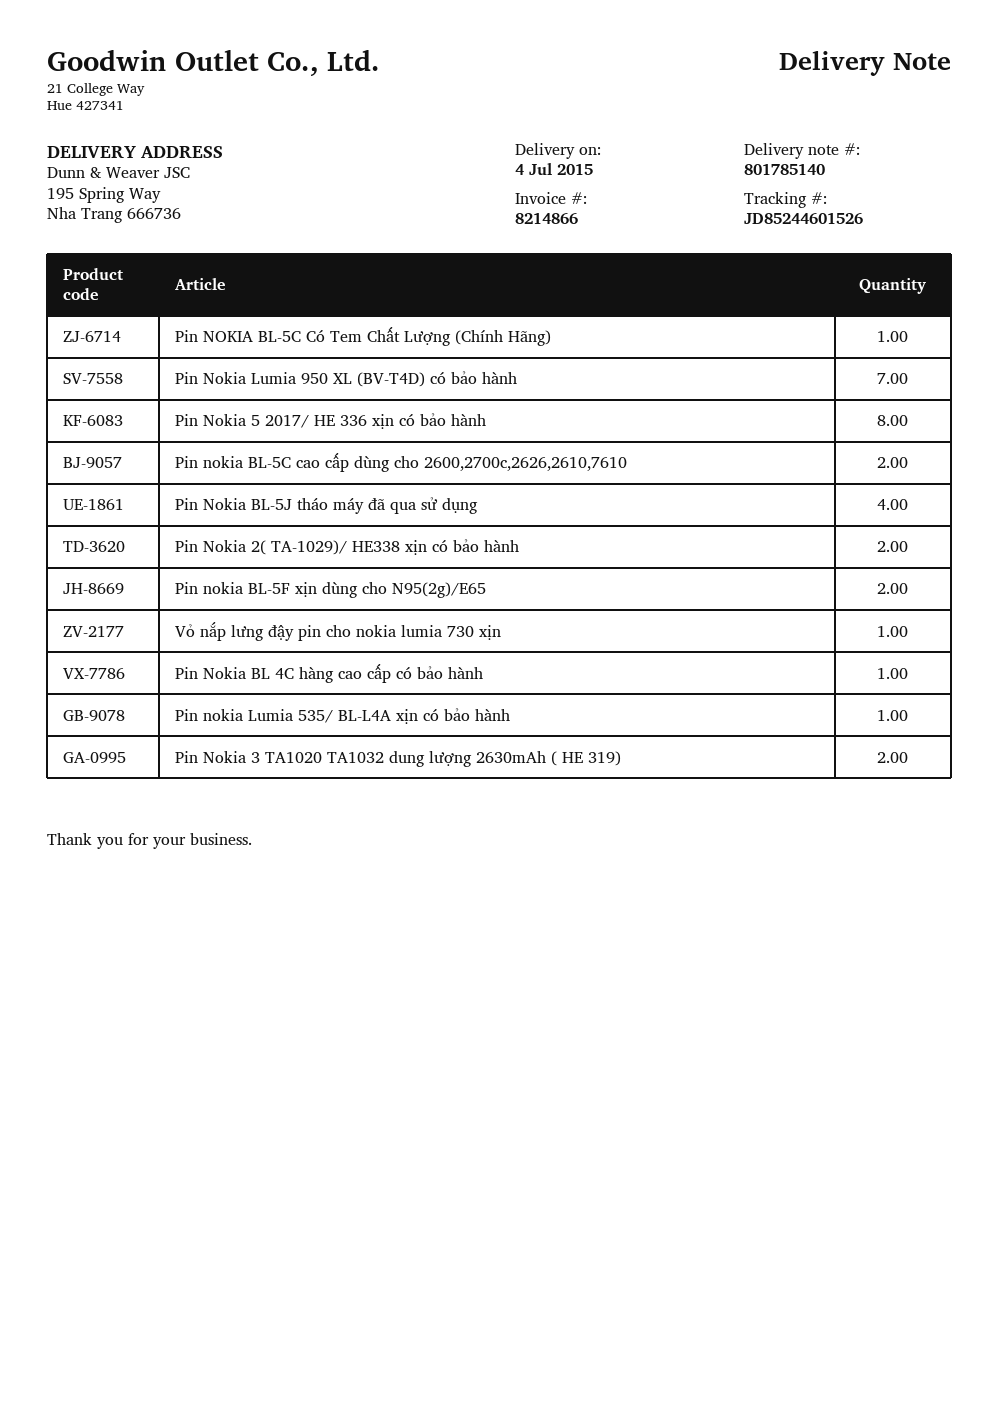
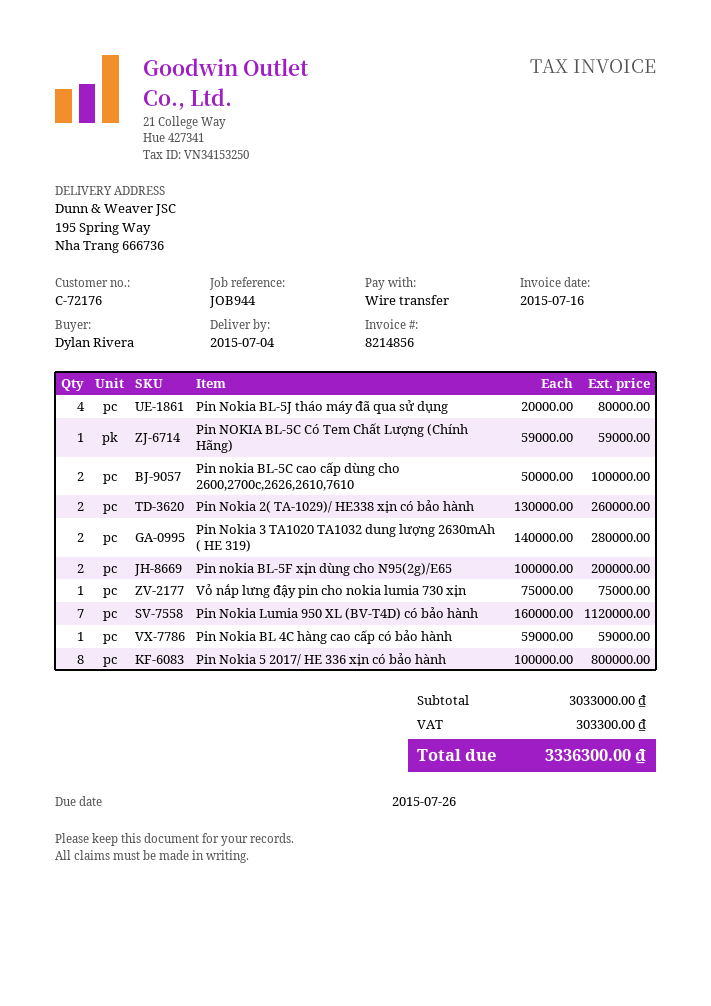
invoice number: 8214866 -> 8214856
Pin nokia Lumia 535/ BL-L4A xịn có bảo hành: 1 -> none

